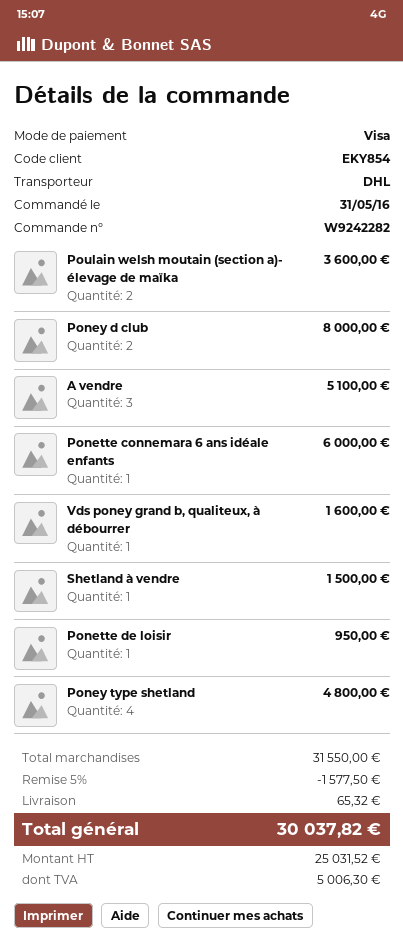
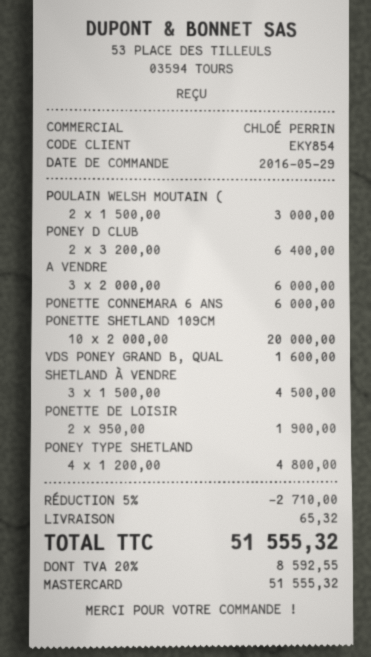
order date: 2016-05-31 -> 2016-05-29
payment method: Visa -> Mastercard
Poulain welsh moutain (section a)- élevage de maïka: 2 for 3600.00 -> 2 for 3000.00
Poney d club: 2 for 8000.00 -> 2 for 6400.00
A vendre: 3 for 5100.00 -> 3 for 6000.00
Shetland à vendre: 1 for 1500.00 -> 3 for 4500.00
Ponette de loisir: 1 for 950.00 -> 2 for 1900.00
PONETTE SHETLAND 109CM: none -> 10 for 20000.00
discount: 5% = 1577.50 -> 5% = 2710.00
tax: 5006.30 -> 8592.55
total: 30037.82 -> 51555.32

